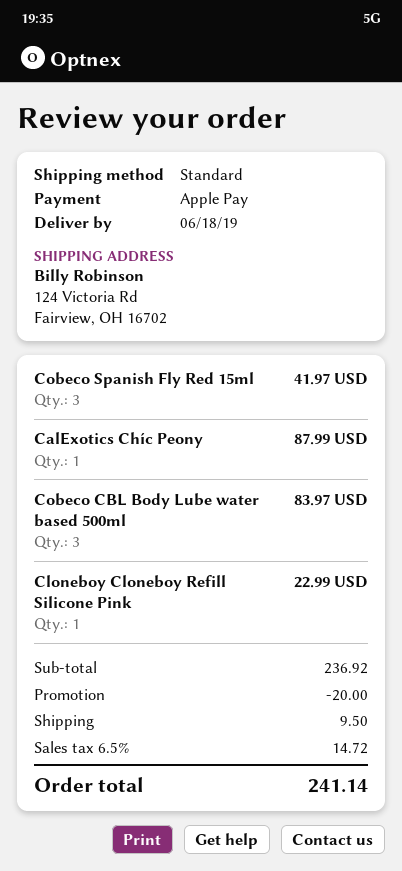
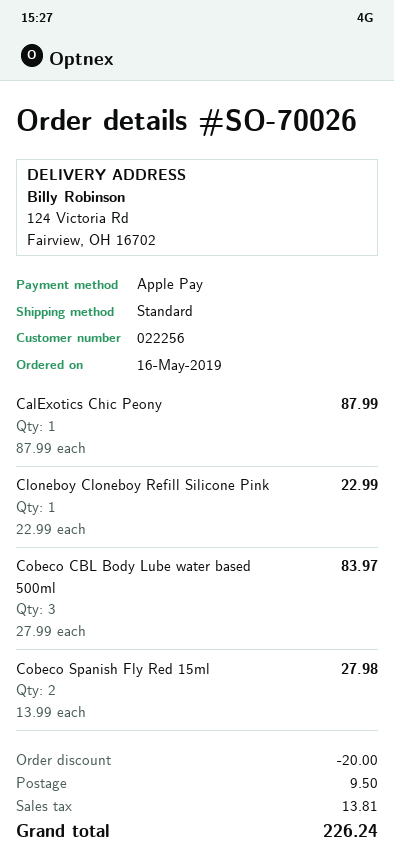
Cobeco Spanish Fly Red 15ml: 3 for 41.97 -> 2 for 27.98
tax: 14.72 -> 13.81
total: 241.14 -> 226.24

